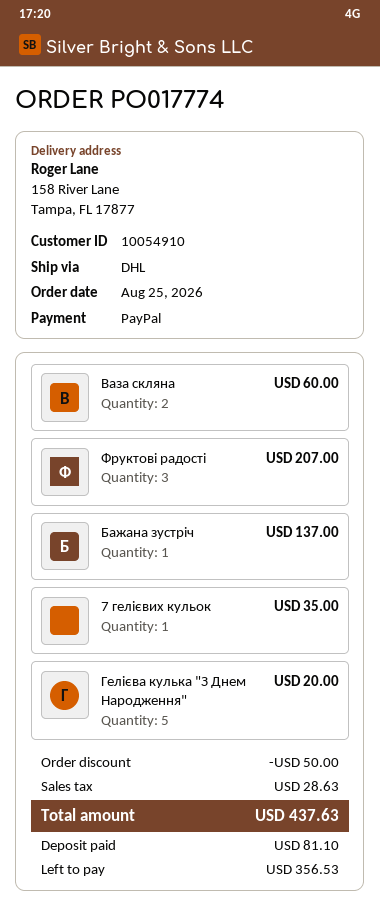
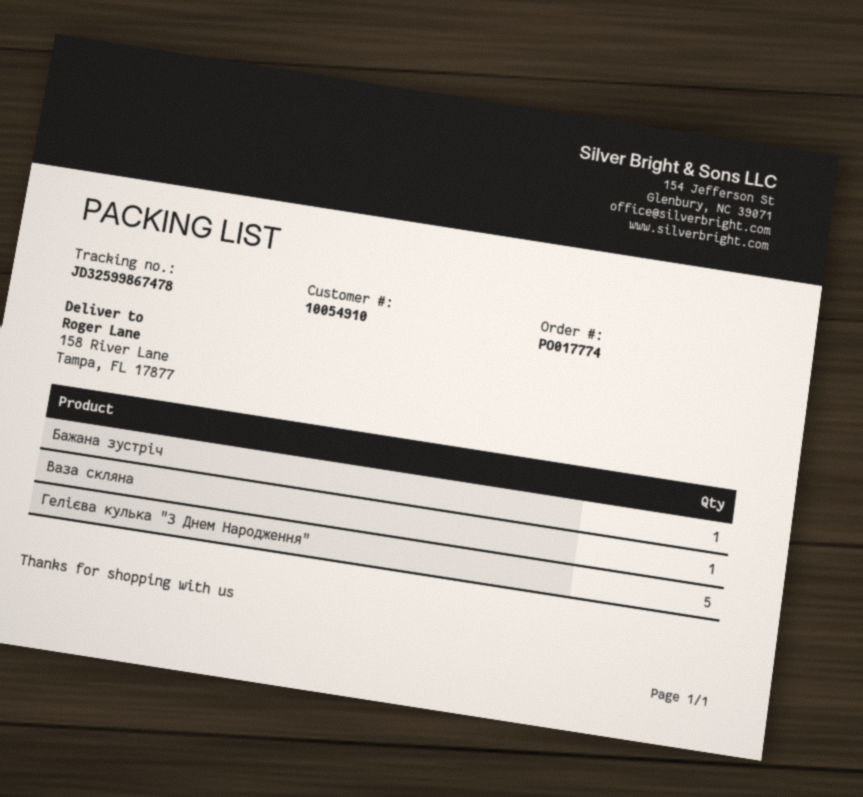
Ваза скляна: 2 -> 1
Фруктові радості: 3 -> none
7 гелієвих кульок: 1 -> none

